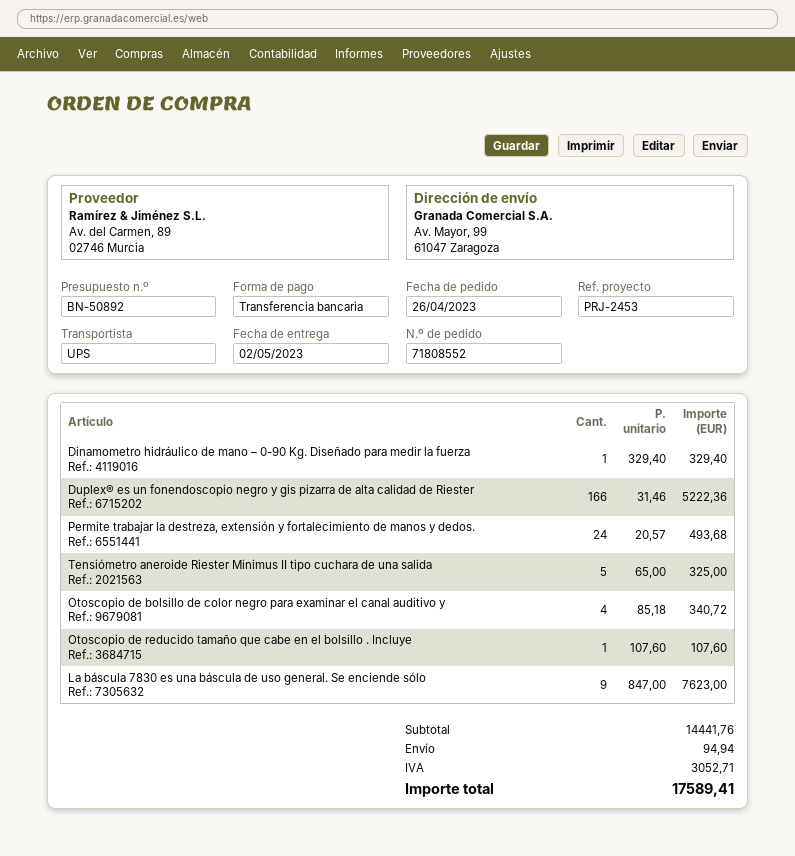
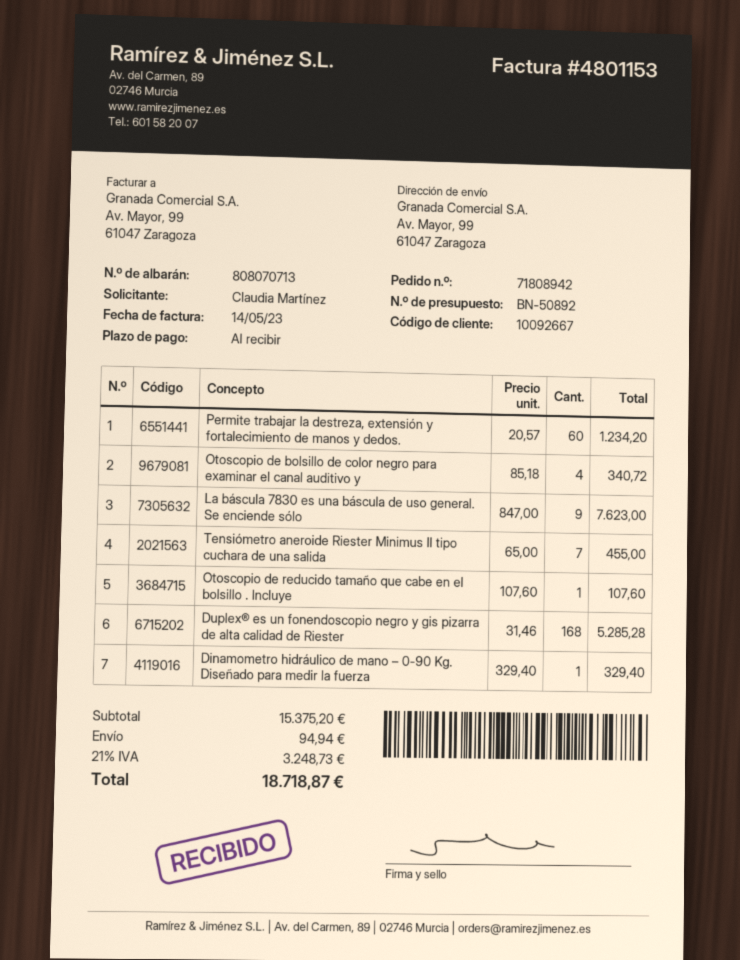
order number: 71808552 -> 71808942
Duplex® es un fonendoscopio negro y gis pizarra de alta calidad de Riester: 166 x 31.46 = 5222.36 -> 168 x 31.46 = 5285.28
Permite trabajar la destreza, extensión y fortalecimiento de manos y dedos.: 24 x 20.57 = 493.68 -> 60 x 20.57 = 1234.20
Tensiómetro aneroide Riester Minimus II tipo cuchara de una salida: 5 x 65.00 = 325.00 -> 7 x 65.00 = 455.00
subtotal: 14441.76 -> 15375.20
tax: 3052.71 -> 3248.73
total: 17589.41 -> 18718.87

